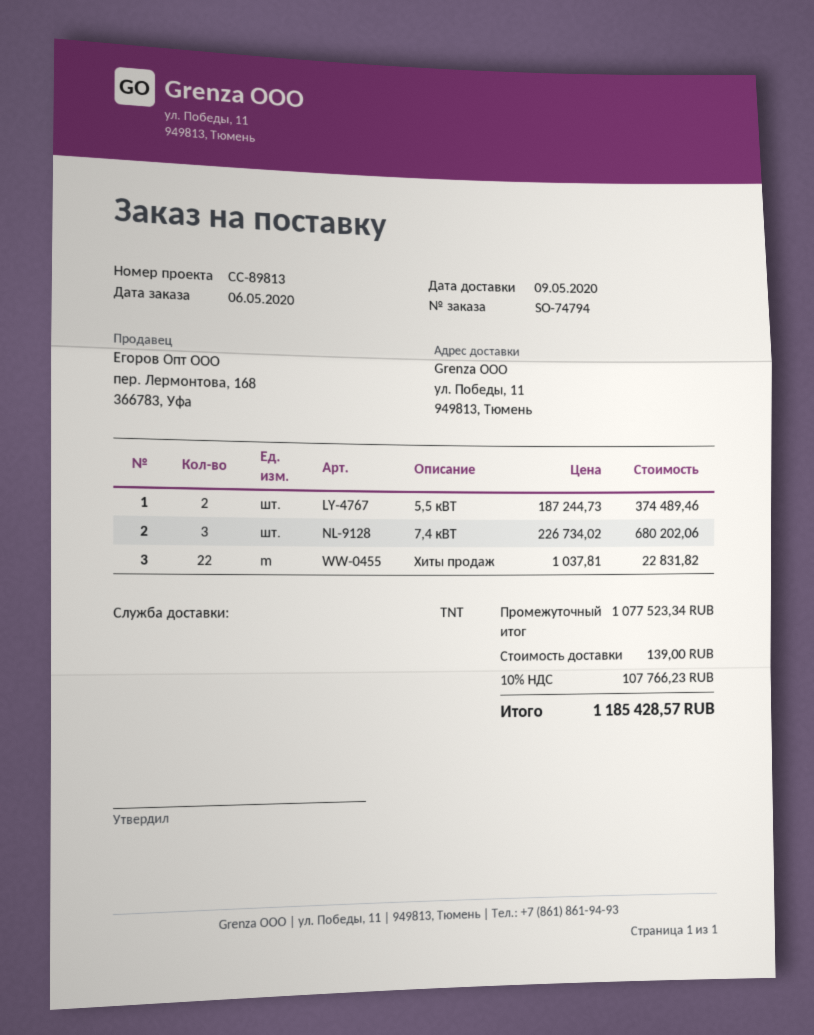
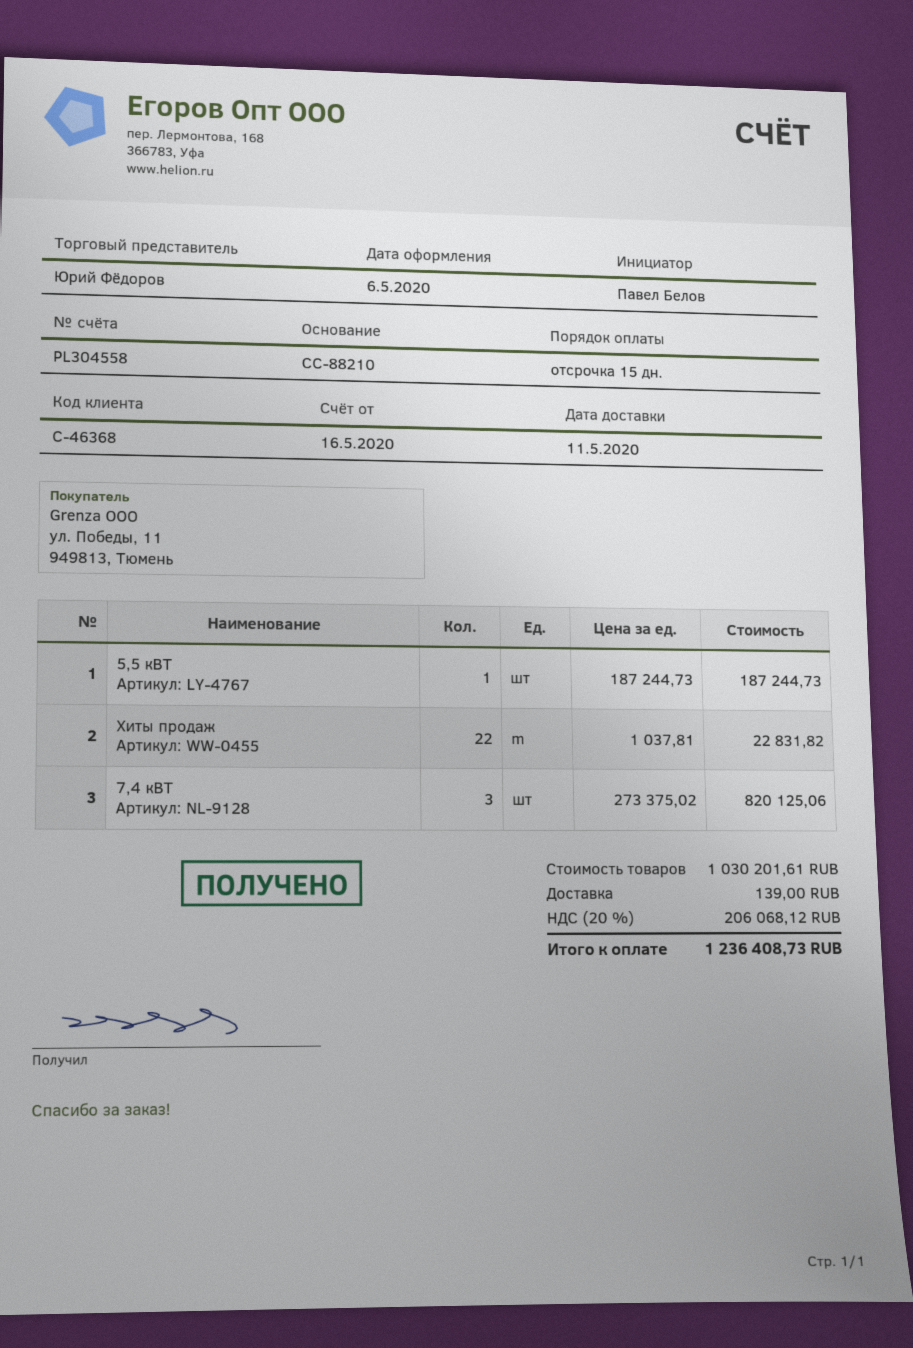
delivery date: 2020-05-09 -> 2020-05-11
reference: CC-89813 -> CC-88210
5,5 кВТ: 2 x 187244.73 = 374489.46 -> 1 x 187244.73 = 187244.73
7,4 кВТ: 3 x 226734.02 = 680202.06 -> 3 x 273375.02 = 820125.06
subtotal: 1077523.34 -> 1030201.61
tax: 10% = 107766.23 -> 20% = 206068.12
total: 1185428.57 -> 1236408.73

